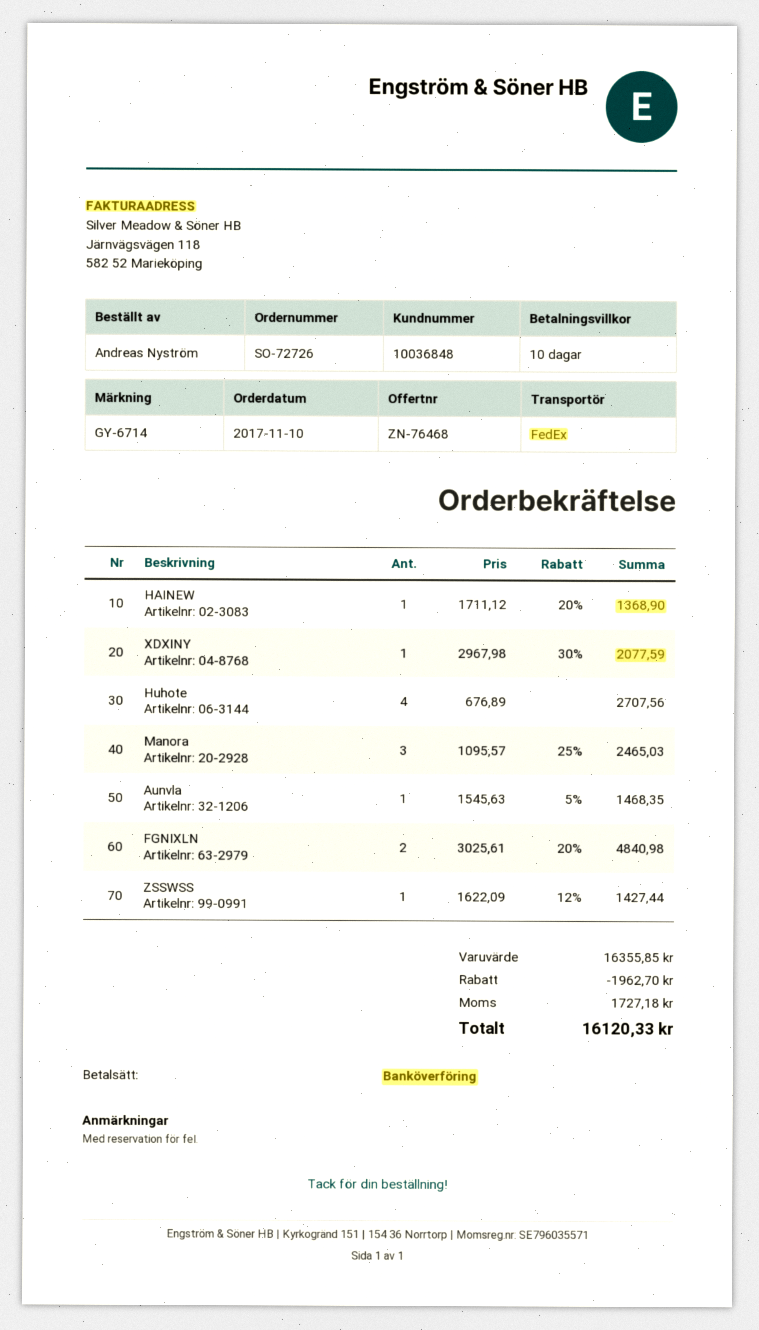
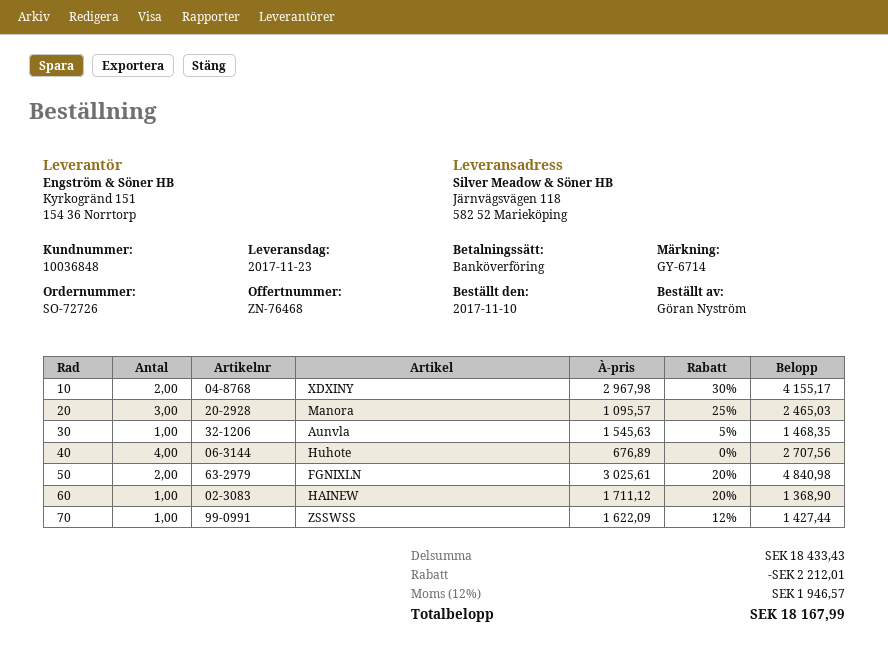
ordered by: Andreas Nyström -> Göran Nyström
XDXINY: 1 x 2967.98 - 30% = 2077.59 -> 2 x 2967.98 - 30% = 4155.17
subtotal: 16355.85 -> 18433.43
discount: 1962.70 -> 2212.01
tax: 1727.18 -> 1946.57
total: 16120.33 -> 18167.99

